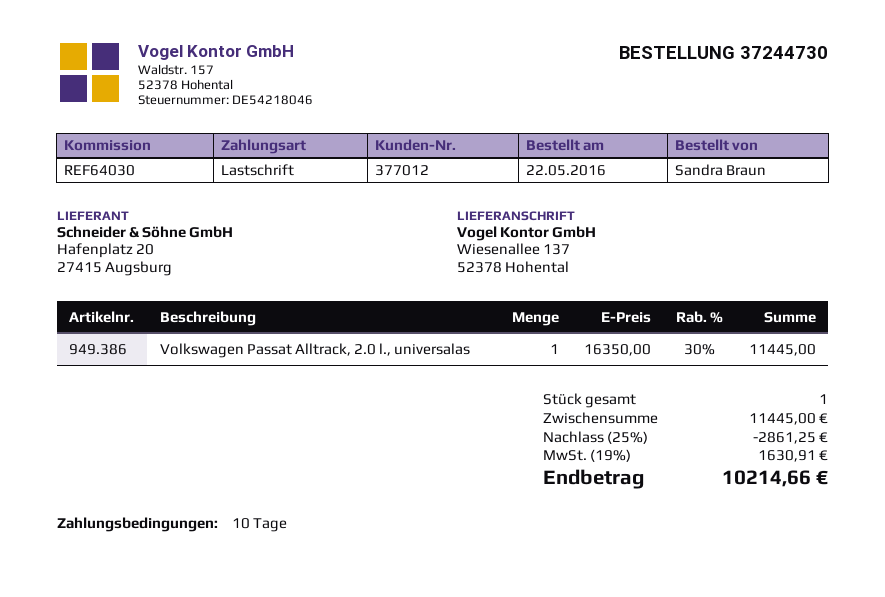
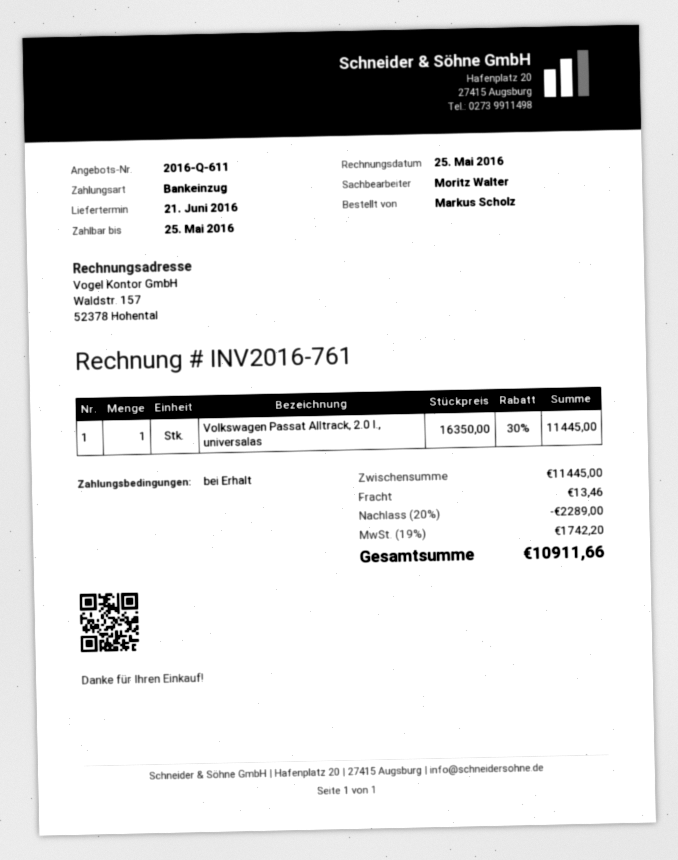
payment terms: 10 days -> on receipt
ordered by: Sandra Braun -> Markus Scholz
discount: 25% = 2861.25 -> 20% = 2289.00
shipping: none -> 13.46
tax: 19% = 1630.91 -> 19% = 1742.20
total: 10214.66 -> 10911.66

